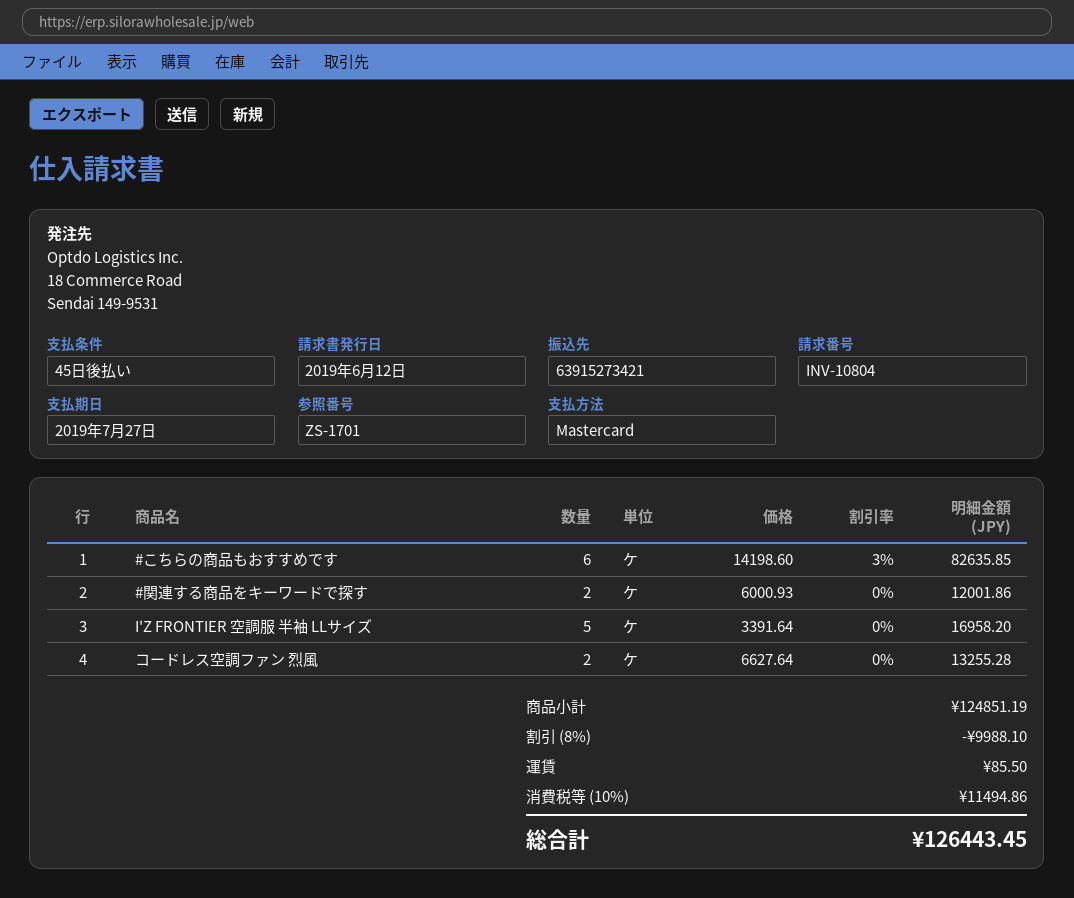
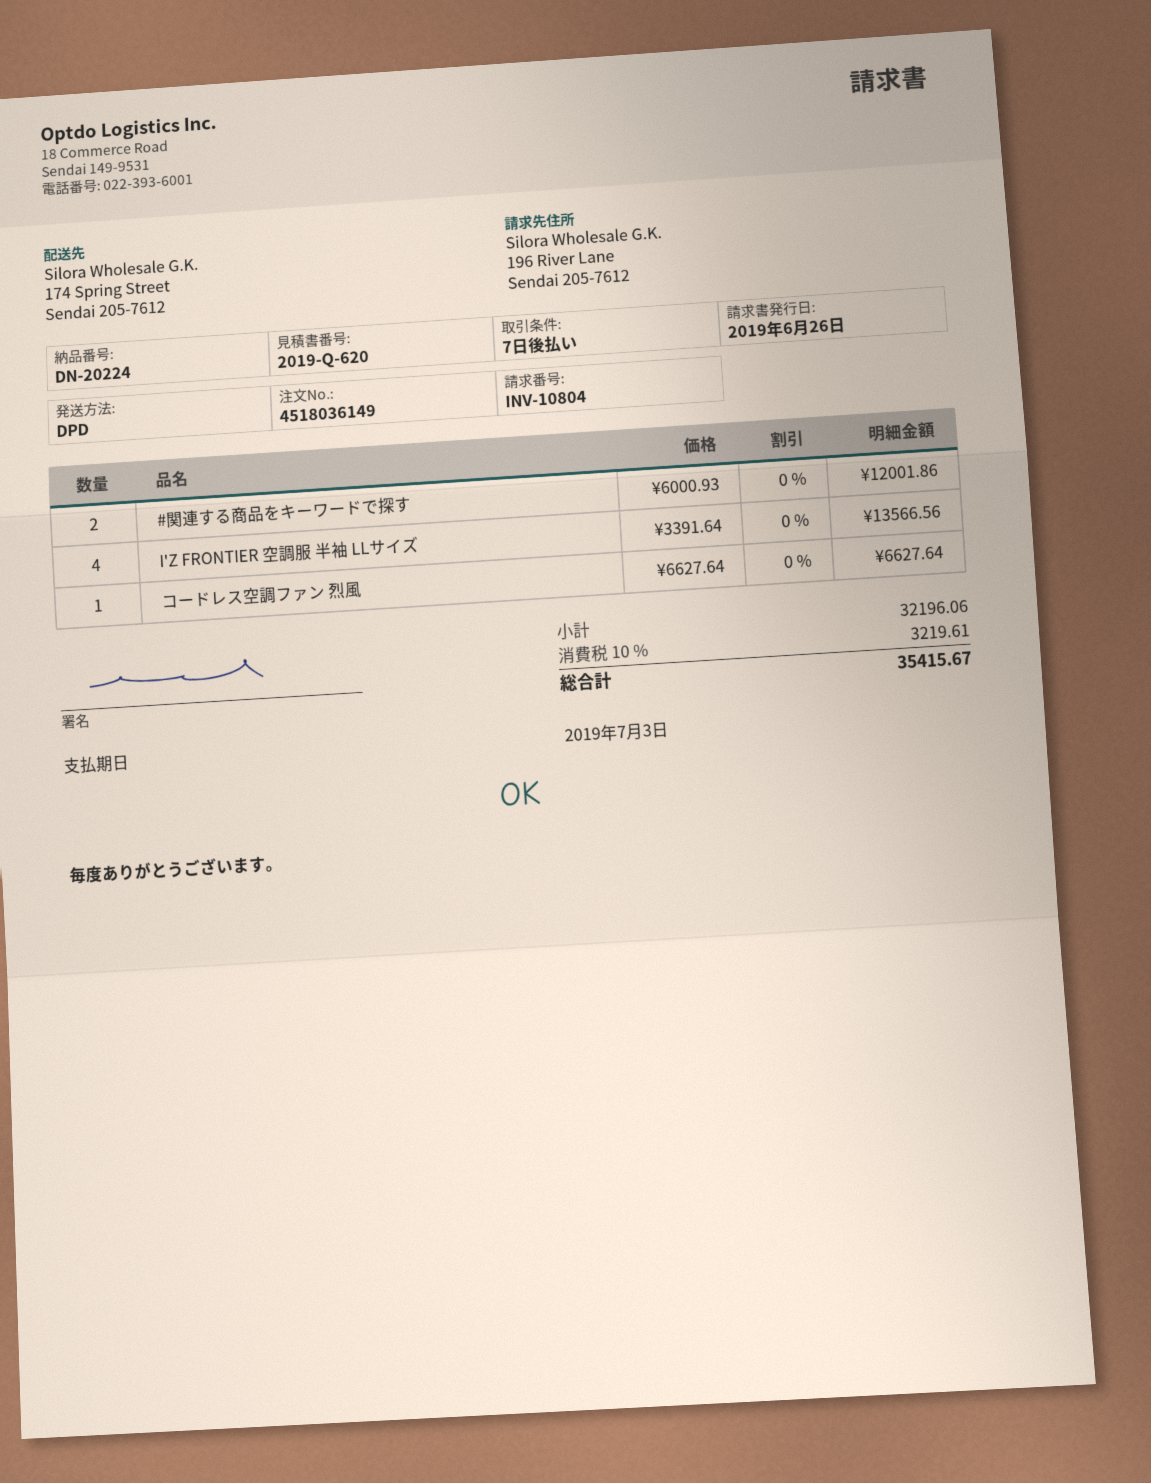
invoice date: 2019-06-12 -> 2019-06-26
payment terms: 45 days -> 7 days
due date: 2019-07-27 -> 2019-07-03
#こちらの商品もおすすめです: 6 x 14198.60 - 3% = 82635.85 -> none
I'Z FRONTIER 空調服 半袖 LLサイズ: 5 x 3391.64 = 16958.20 -> 4 x 3391.64 = 13566.56
コードレス空調ファン 烈風: 2 x 6627.64 = 13255.28 -> 1 x 6627.64 = 6627.64
subtotal: 124851.19 -> 32196.06
discount: 8% = 9988.10 -> none
shipping: 85.50 -> none
tax: 10% = 11494.86 -> 10% = 3219.61
total: 126443.45 -> 35415.67

